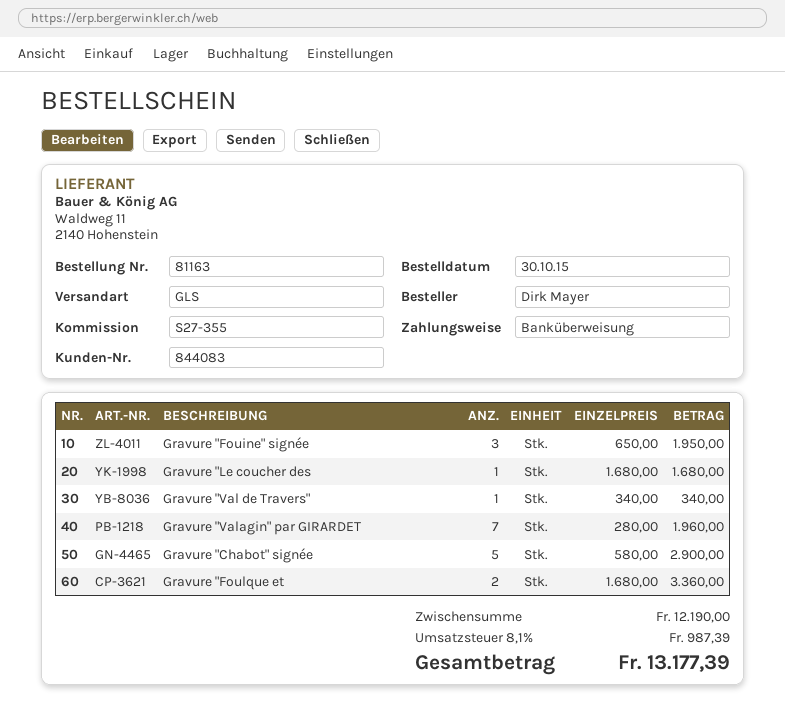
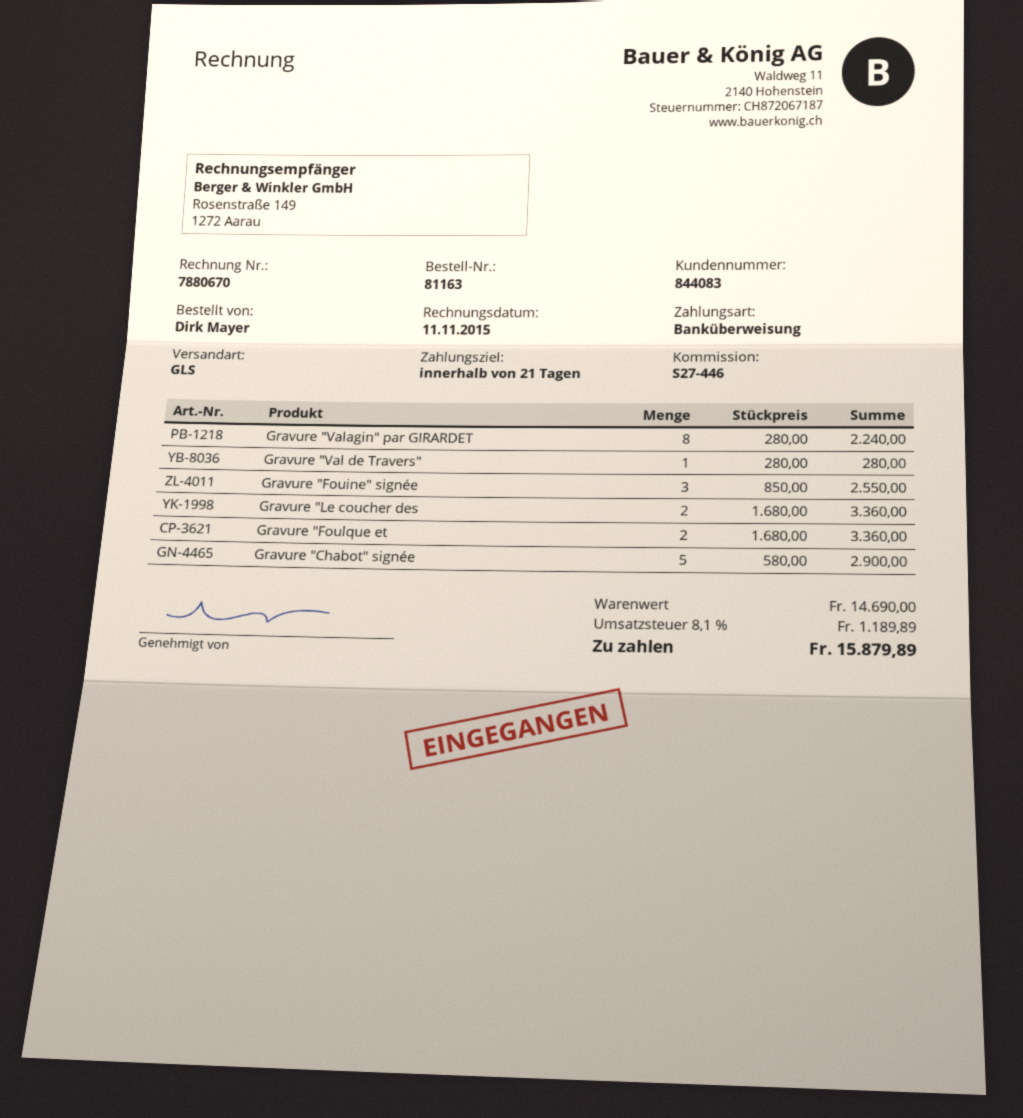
reference: S27-355 -> S27-446
Gravure "Fouine" signée: 3 x 650.00 = 1950.00 -> 3 x 850.00 = 2550.00
Gravure "Le coucher des: 1 x 1680.00 = 1680.00 -> 2 x 1680.00 = 3360.00
Gravure "Val de Travers": 1 x 340.00 = 340.00 -> 1 x 280.00 = 280.00
Gravure "Valagin" par GIRARDET: 7 x 280.00 = 1960.00 -> 8 x 280.00 = 2240.00
subtotal: 12190.00 -> 14690.00
tax: 8.1% = 987.39 -> 8.1% = 1189.89
total: 13177.39 -> 15879.89

